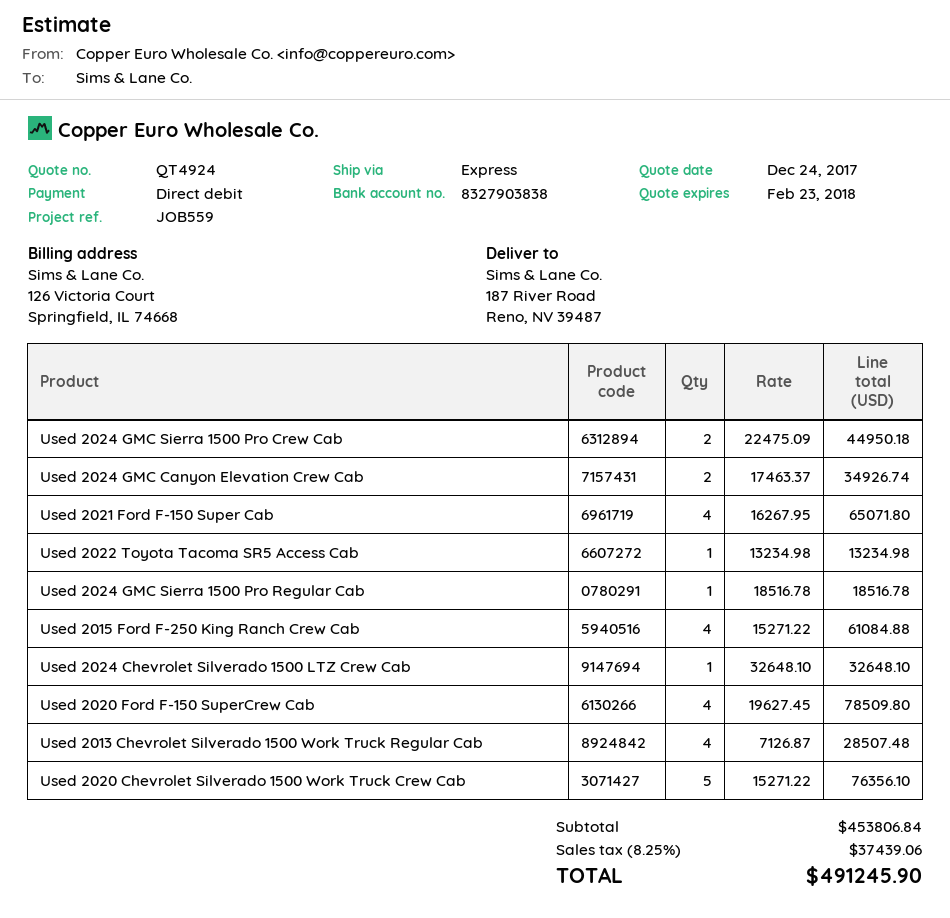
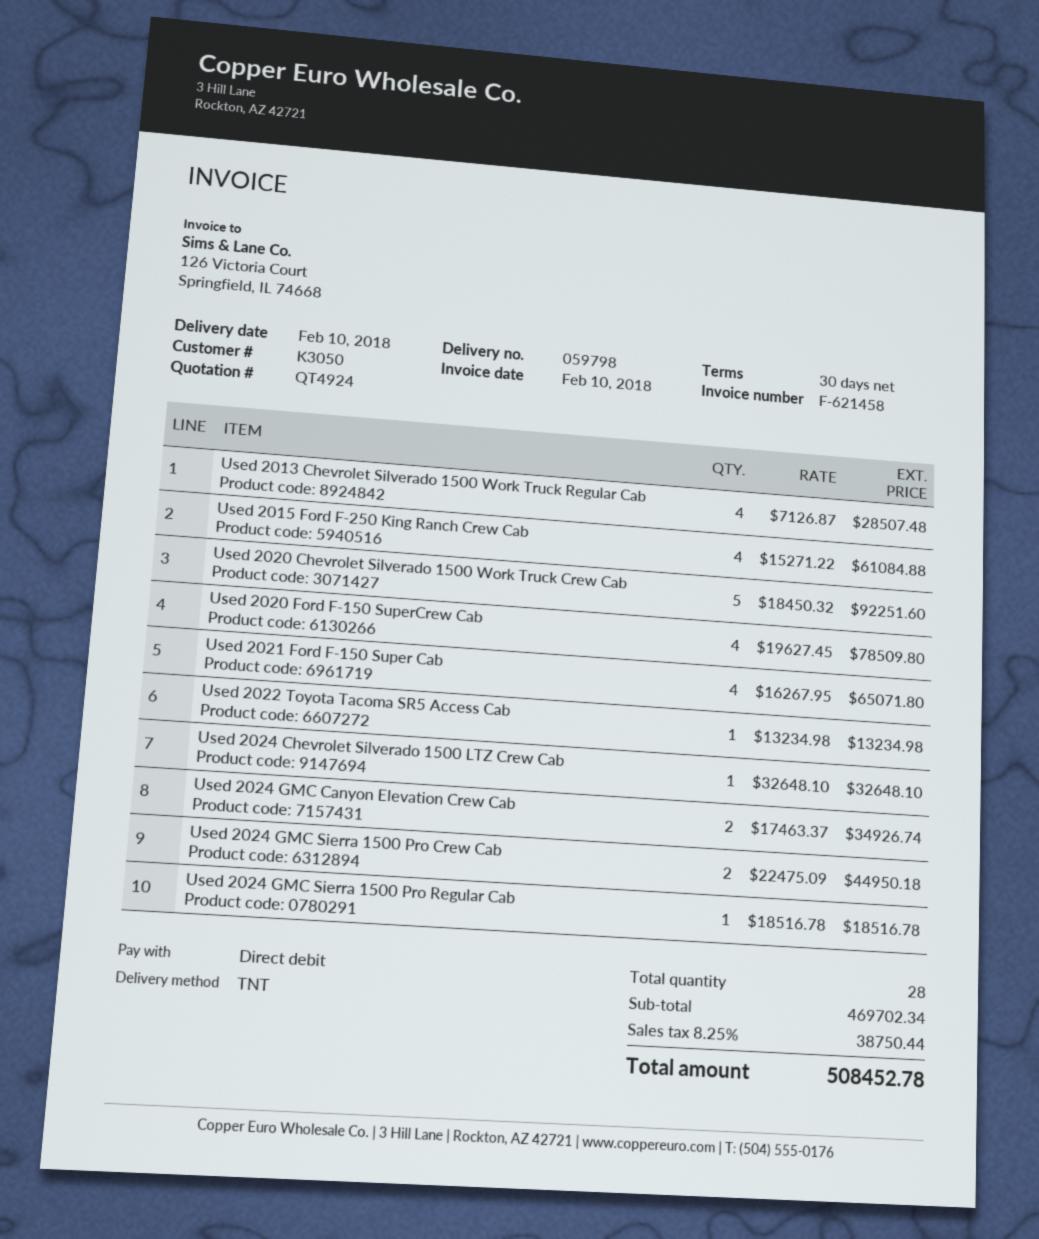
shipping method: express -> TNT
Used 2020 Chevrolet Silverado 1500 Work Truck Crew Cab: 5 x 15271.22 = 76356.10 -> 5 x 18450.32 = 92251.60
subtotal: 453806.84 -> 469702.34
tax: 8.25% = 37439.06 -> 8.25% = 38750.44
total: 491245.90 -> 508452.78

